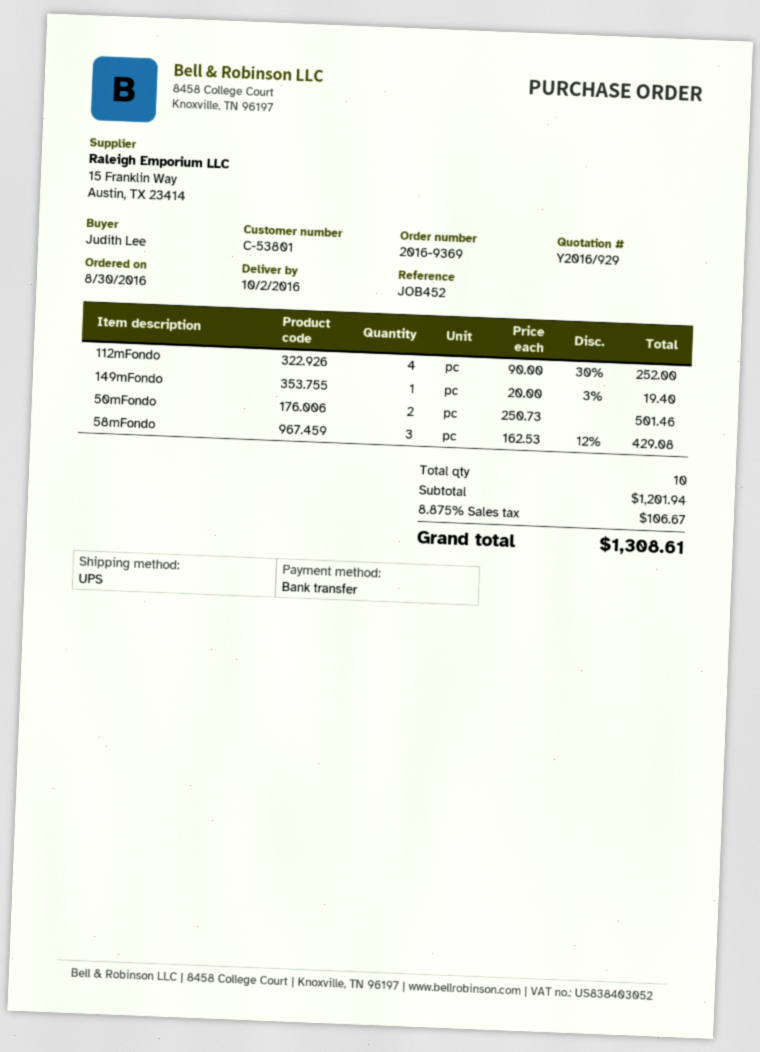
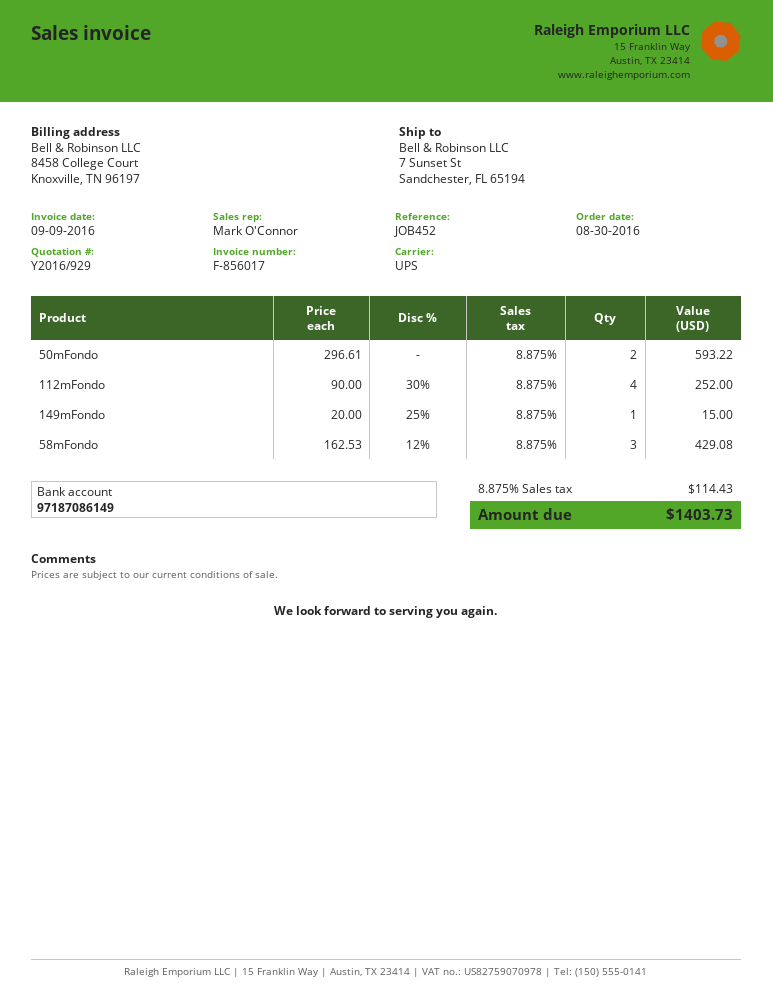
149mFondo: 1 x 20.00 - 3% = 19.40 -> 1 x 20.00 - 25% = 15.00
50mFondo: 2 x 250.73 = 501.46 -> 2 x 296.61 = 593.22
tax: 8.875% = 106.67 -> 8.875% = 114.43
total: 1308.61 -> 1403.73

